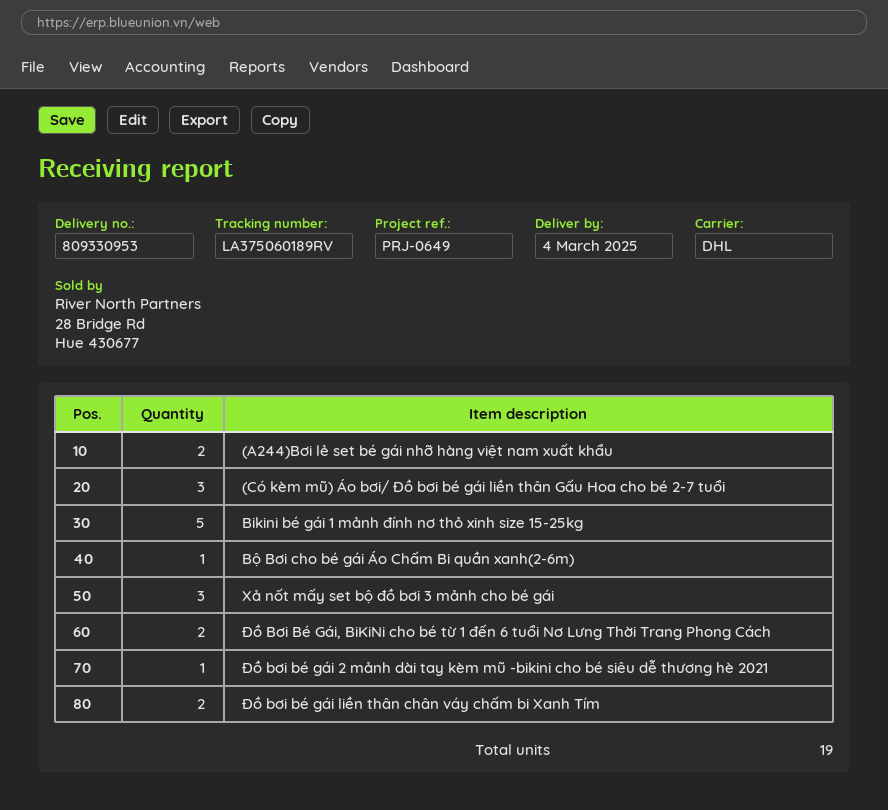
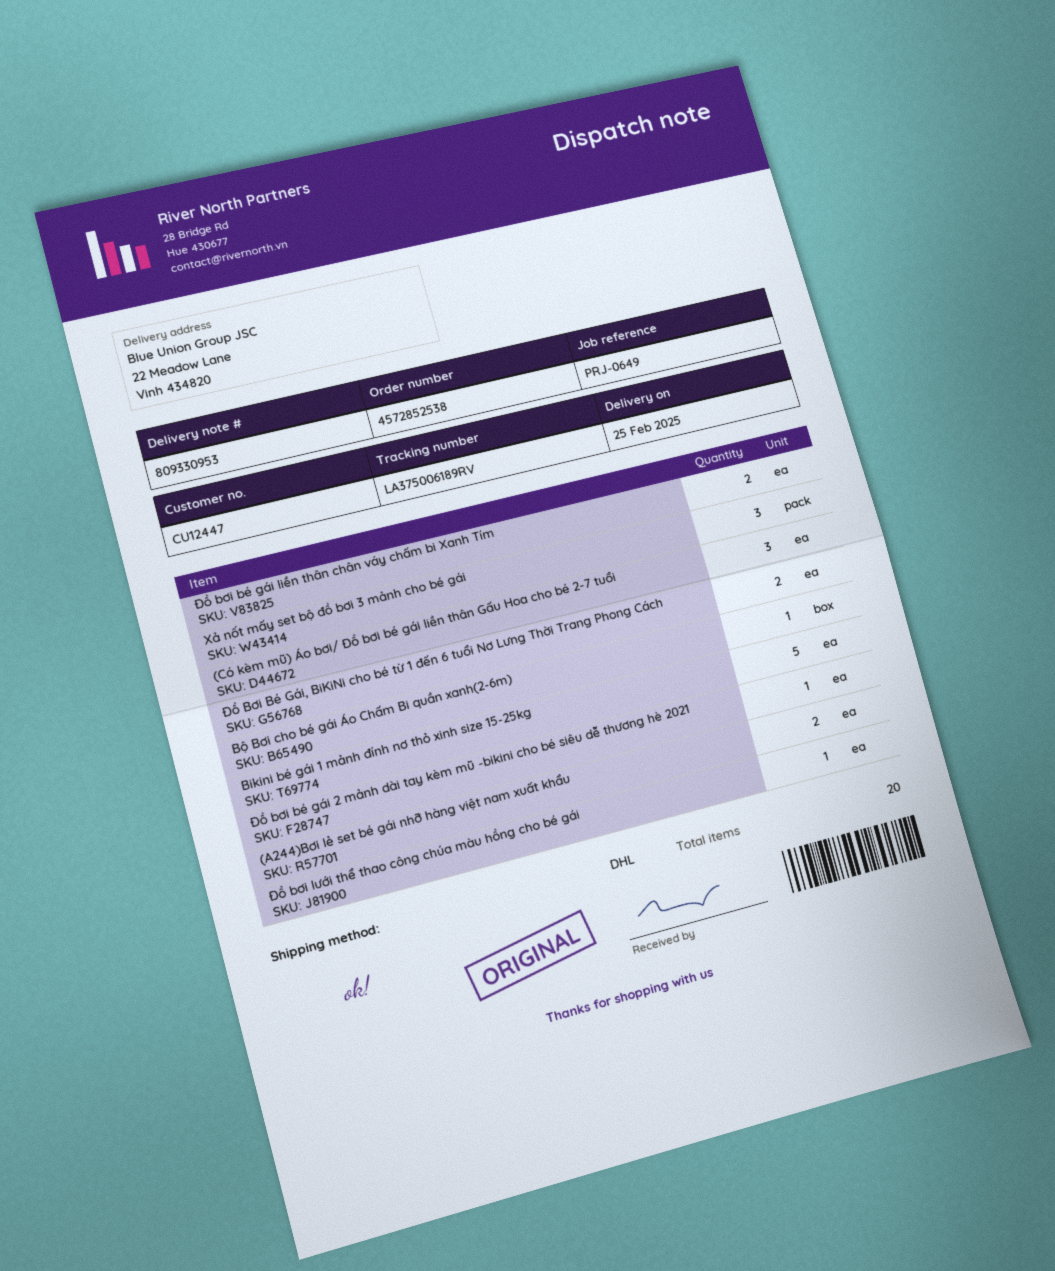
delivery date: 2025-03-04 -> 2025-02-25
tracking number: LA375060189RV -> LA375006189RV
Đồ bơi lưới thể thao công chúa màu hồng cho bé gái: none -> 1
total quantity: 19 -> 20

